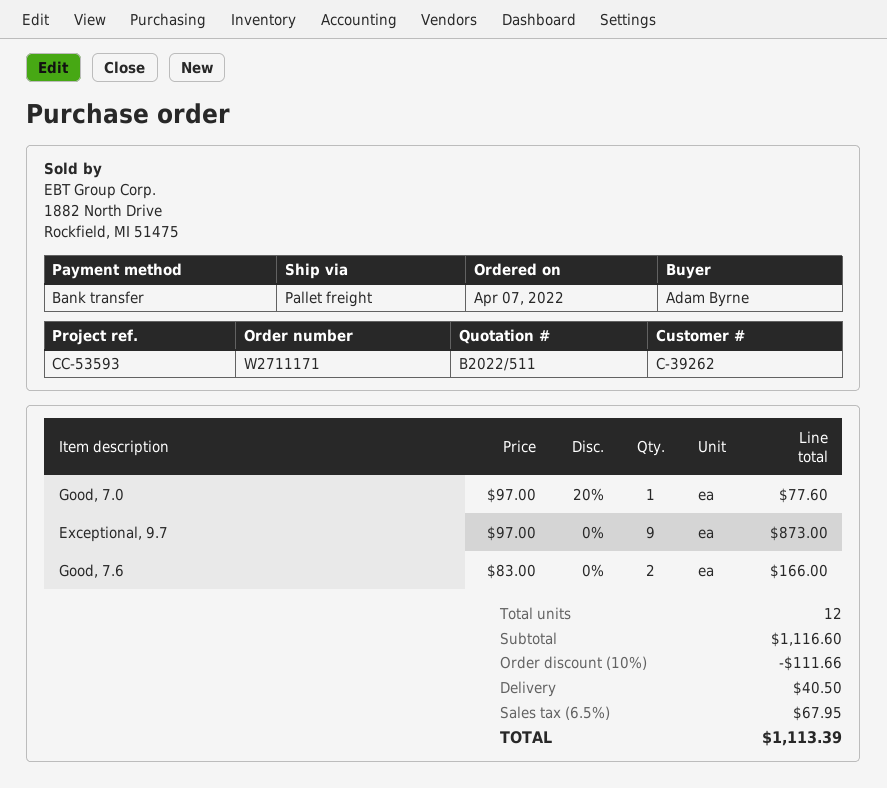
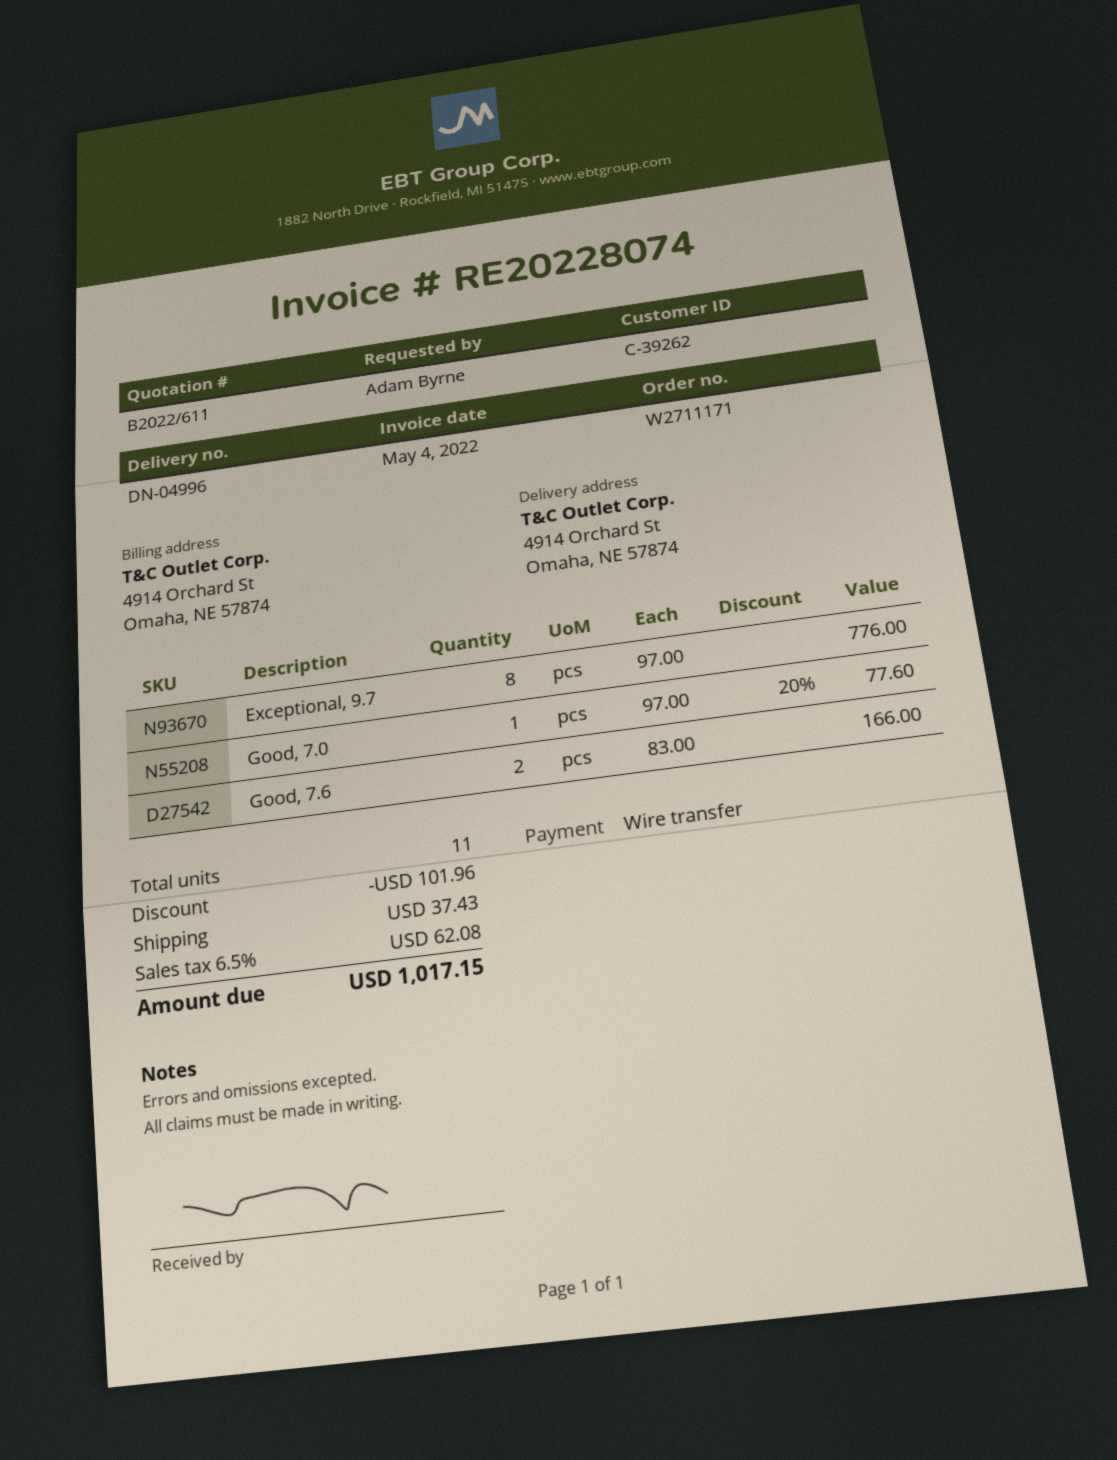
quote number: B2022/511 -> B2022/611
Exceptional, 9.7: 9 x 97.00 = 873.00 -> 8 x 97.00 = 776.00
total quantity: 12 -> 11
discount: 111.66 -> 101.96
shipping: 40.50 -> 37.43
tax: 6.5% = 67.95 -> 6.5% = 62.08
total: 1113.39 -> 1017.15

